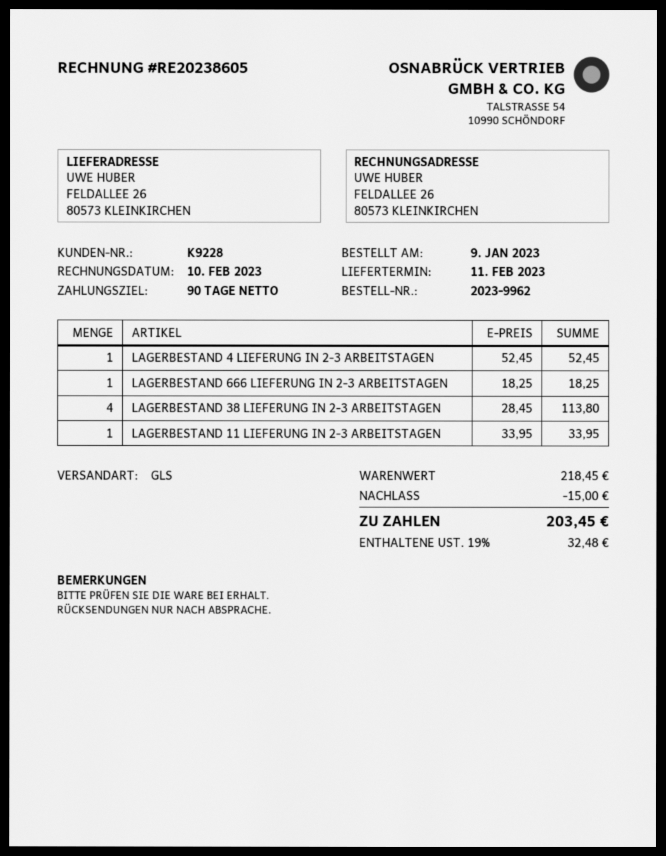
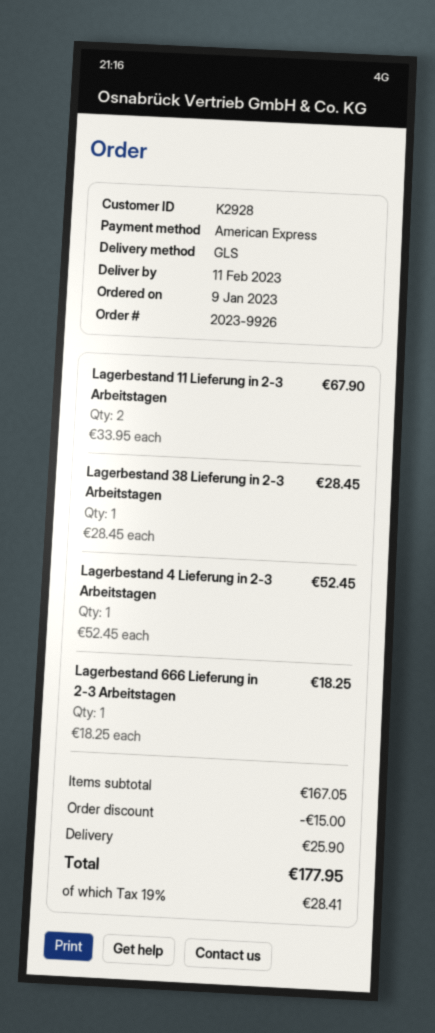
order number: 2023-9962 -> 2023-9926
customer number: K9228 -> K2928
LAGERBESTAND 38 LIEFERUNG IN 2-3 ARBEITSTAGEN: 4 x 28.45 = 113.80 -> 1 x 28.45 = 28.45
LAGERBESTAND 11 LIEFERUNG IN 2-3 ARBEITSTAGEN: 1 x 33.95 = 33.95 -> 2 x 33.95 = 67.90
subtotal: 218.45 -> 167.05
shipping: none -> 25.90
tax: 19% = 32.48 -> 19% = 28.41
total: 203.45 -> 177.95

